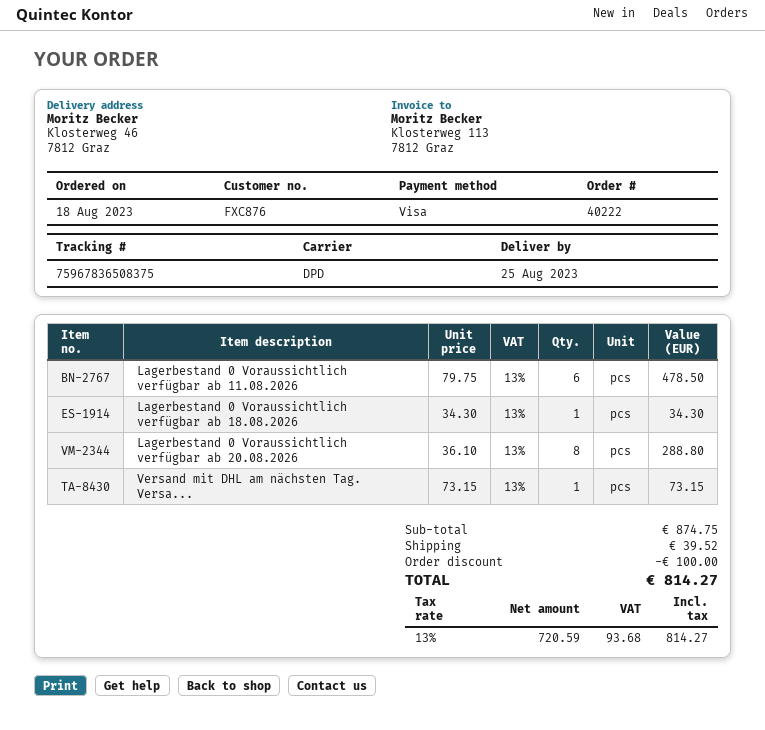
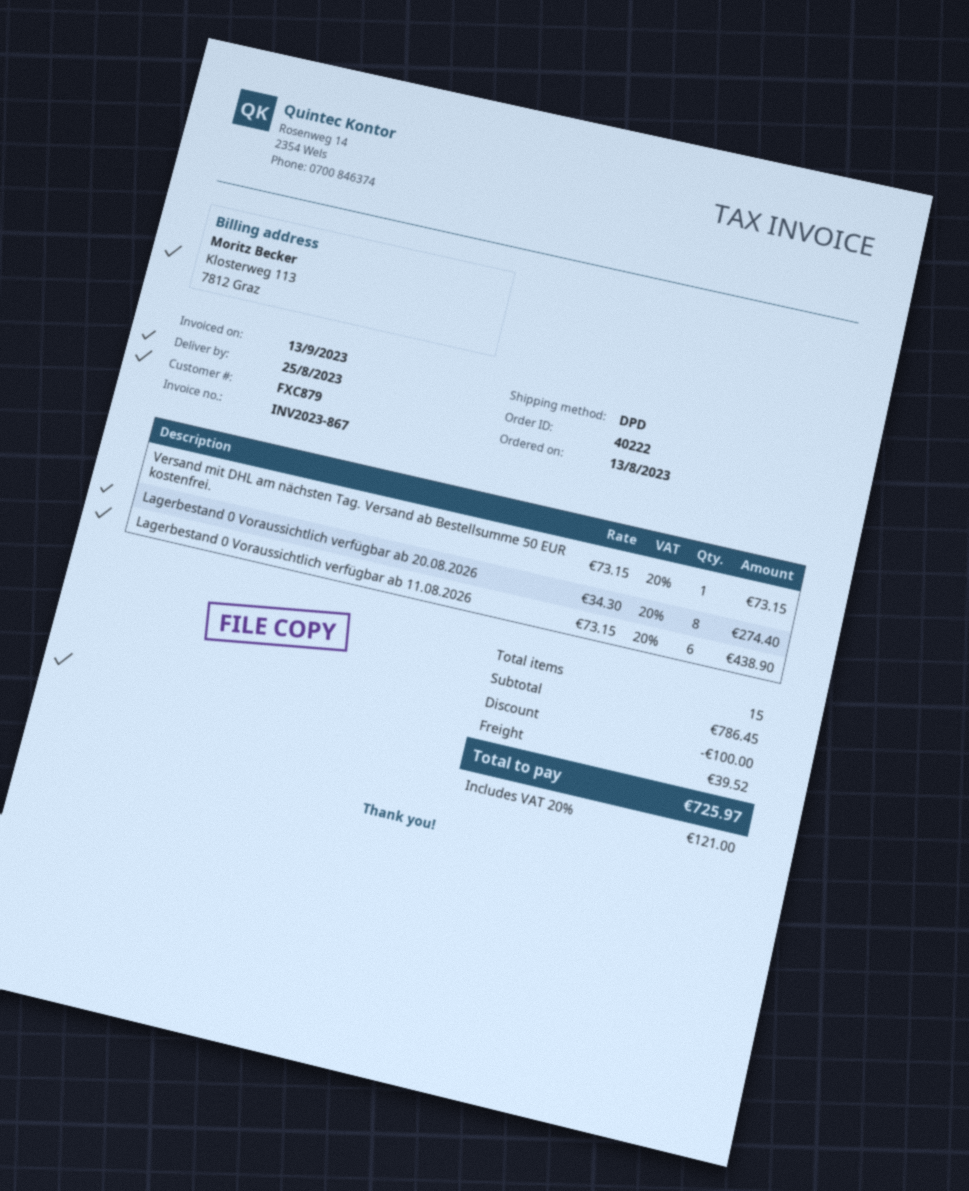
order date: 2023-08-18 -> 2023-08-13
customer number: FXC876 -> FXC879
Lagerbestand 0 Voraussichtlich verfügbar ab 11.08.2026: 6 x 79.75 = 478.50 -> 6 x 73.15 = 438.90
Lagerbestand 0 Voraussichtlich verfügbar ab 18.08.2026: 1 x 34.30 = 34.30 -> none
Lagerbestand 0 Voraussichtlich verfügbar ab 20.08.2026: 8 x 36.10 = 288.80 -> 8 x 34.30 = 274.40
subtotal: 874.75 -> 786.45
tax: 13% = 93.68 -> 20% = 121.00
total: 814.27 -> 725.97

